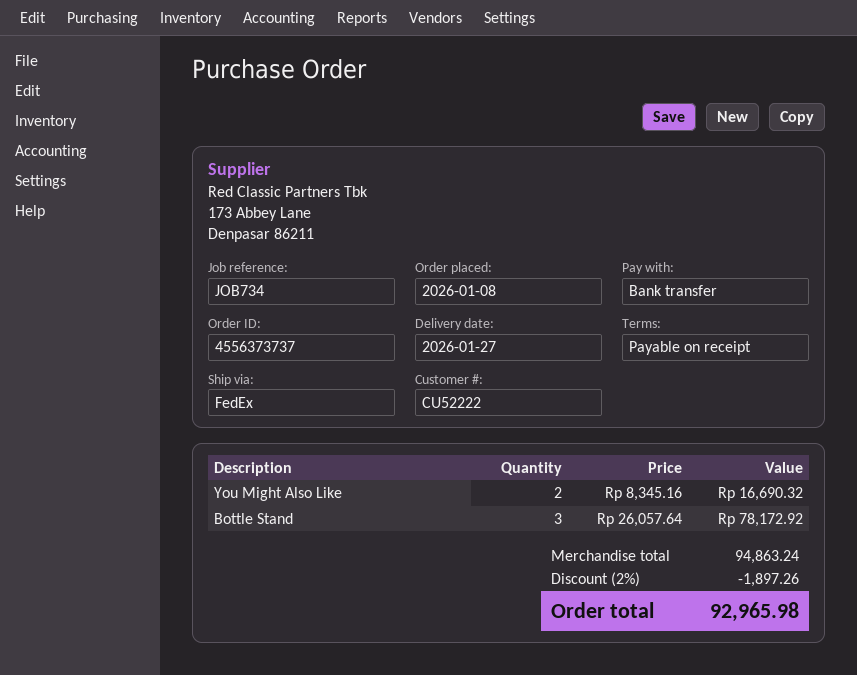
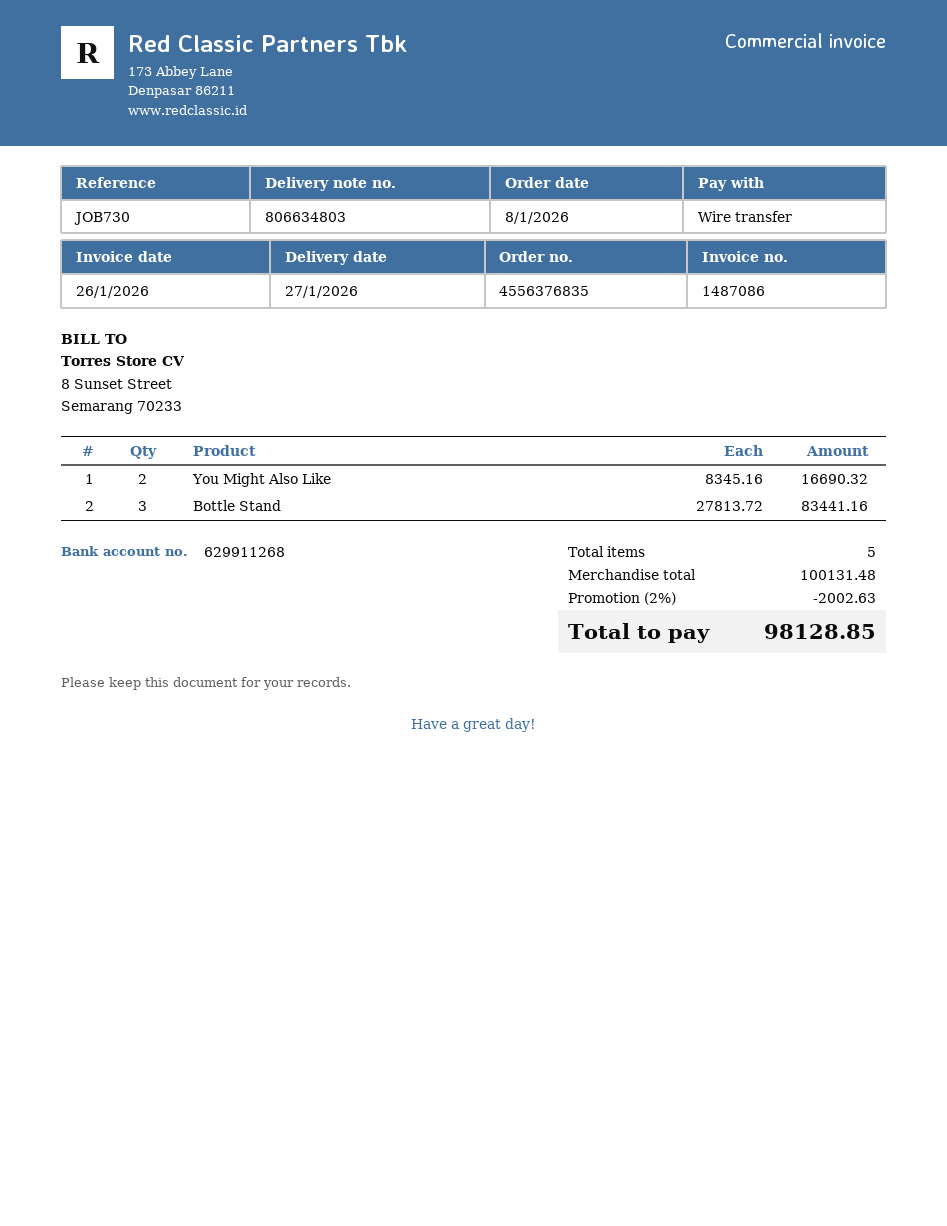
order number: 4556373737 -> 4556376835
reference: JOB734 -> JOB730
Bottle Stand: 3 x 26057.64 = 78172.92 -> 3 x 27813.72 = 83441.16
subtotal: 94863.24 -> 100131.48
discount: 2% = 1897.26 -> 2% = 2002.63
total: 92965.98 -> 98128.85

